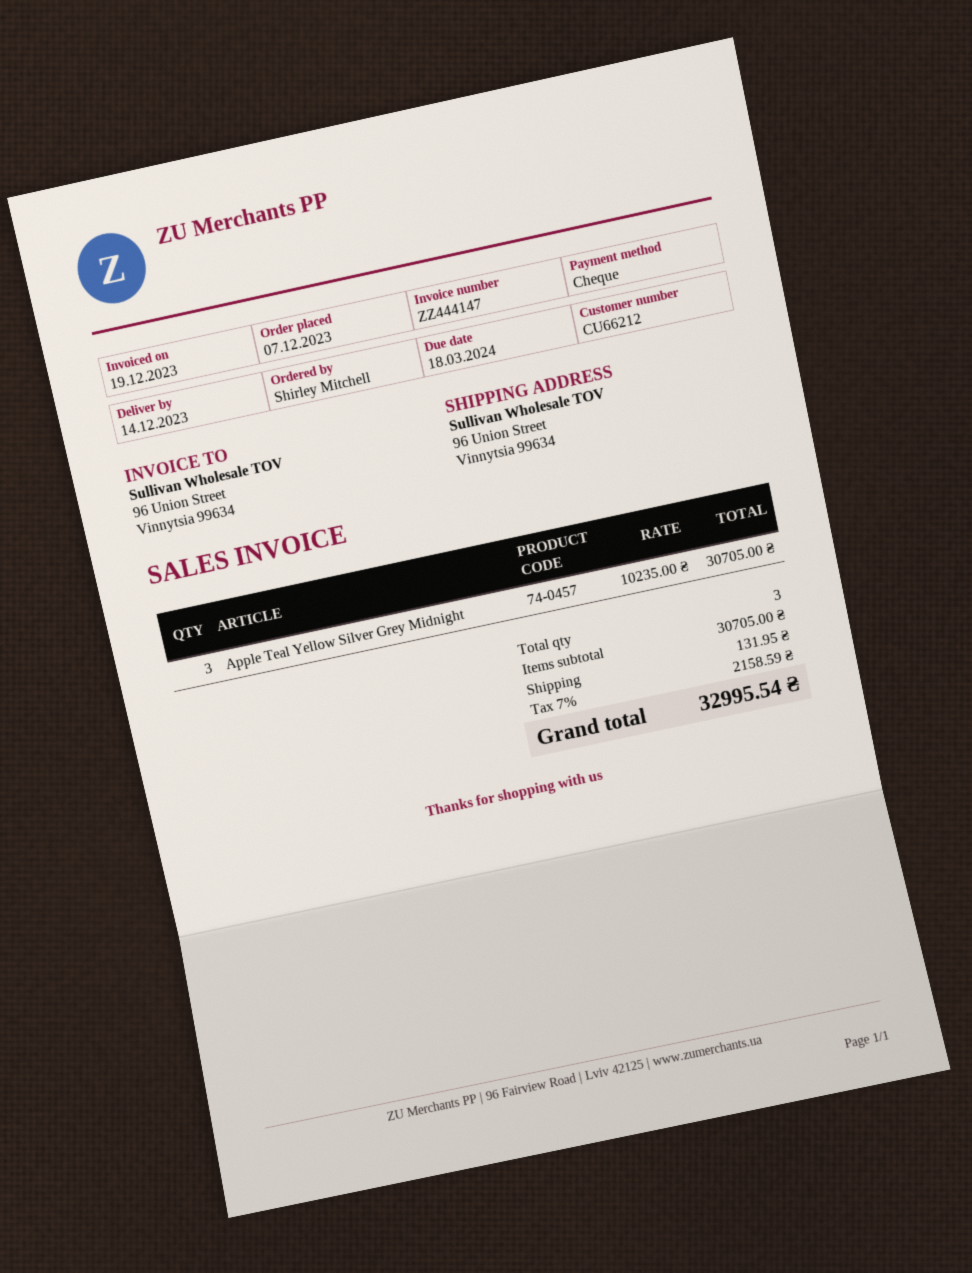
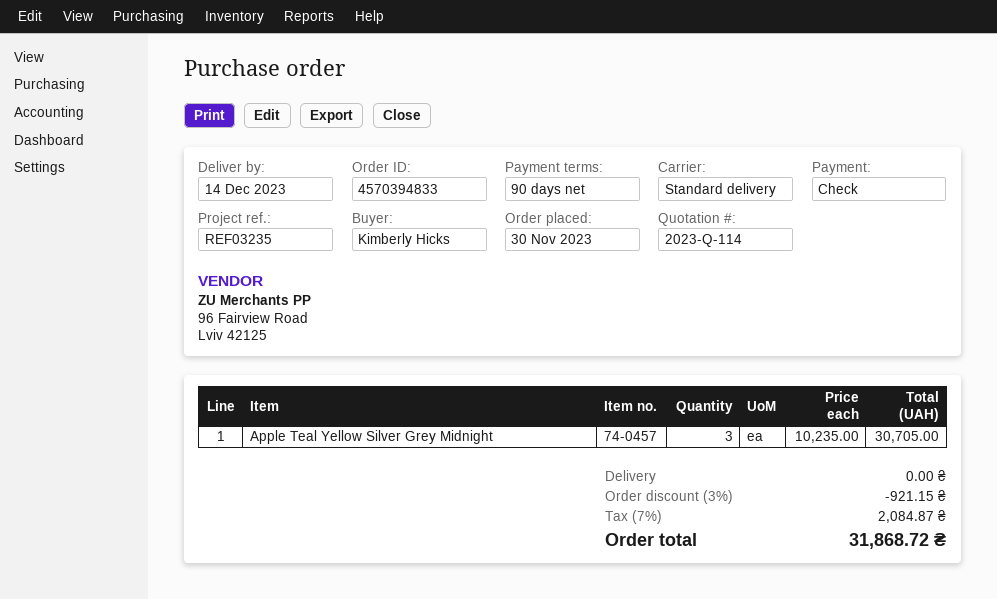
order date: 2023-12-07 -> 2023-11-30
ordered by: Shirley Mitchell -> Kimberly Hicks
discount: none -> 3% = 921.15
shipping: 131.95 -> 0.00
tax: 7% = 2158.59 -> 7% = 2084.87
total: 32995.54 -> 31868.72

